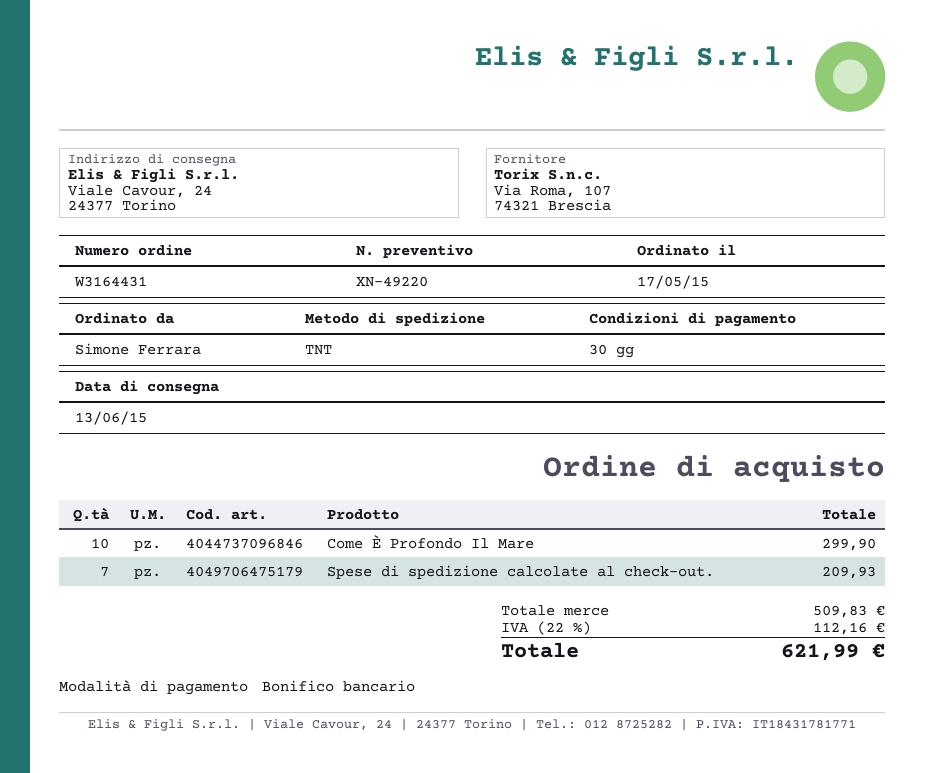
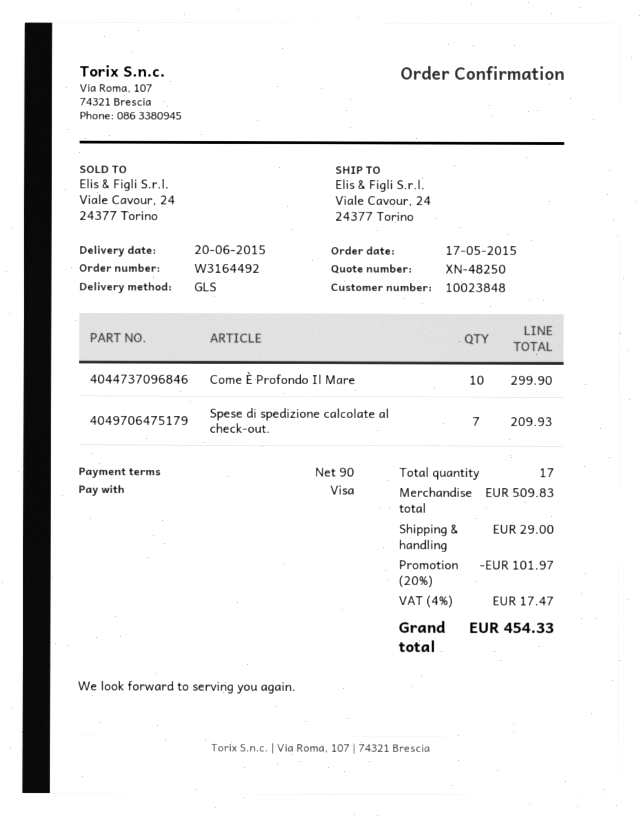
quote number: XN-49220 -> XN-48250
order number: W3164431 -> W3164492
delivery date: 2015-06-13 -> 2015-06-20
payment terms: 30 days -> 90 days
payment method: bank transfer -> Visa
shipping method: TNT -> GLS
discount: none -> 20% = 101.97
shipping: none -> 29.00
tax: 22% = 112.16 -> 4% = 17.47
total: 621.99 -> 454.33

